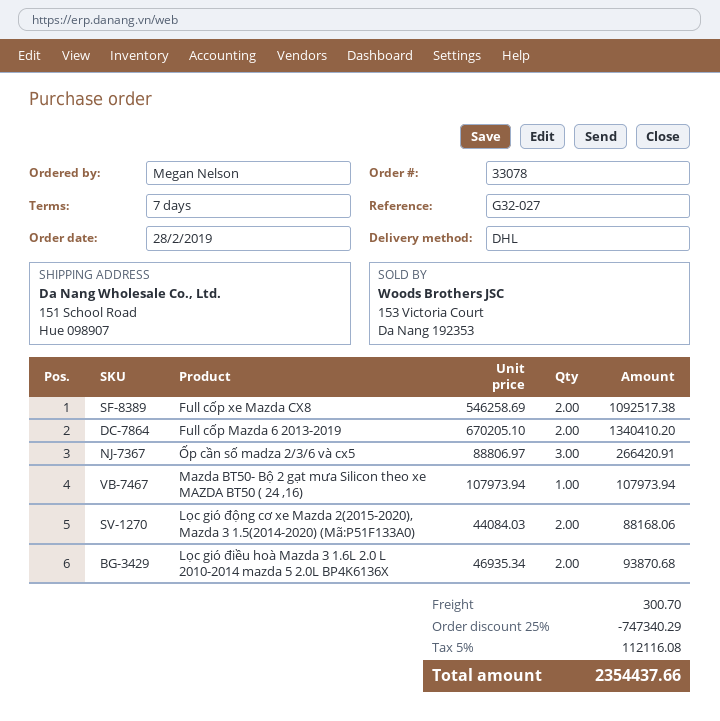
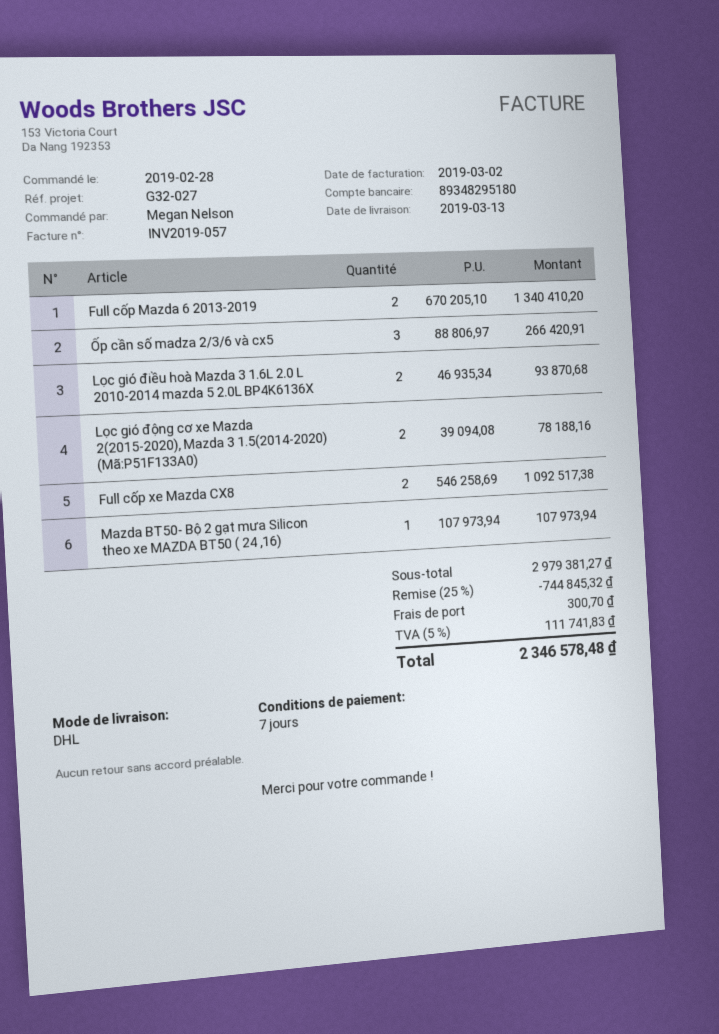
Lọc gió động cơ xe Mazda 2(2015-2020), Mazda 3 1.5(2014-2020) (Mã:P51F133A0): 2 x 44084.03 = 88168.06 -> 2 x 39094.08 = 78188.16
discount: 25% = 747340.29 -> 25% = 744845.32
tax: 5% = 112116.08 -> 5% = 111741.83
total: 2354437.66 -> 2346578.48

